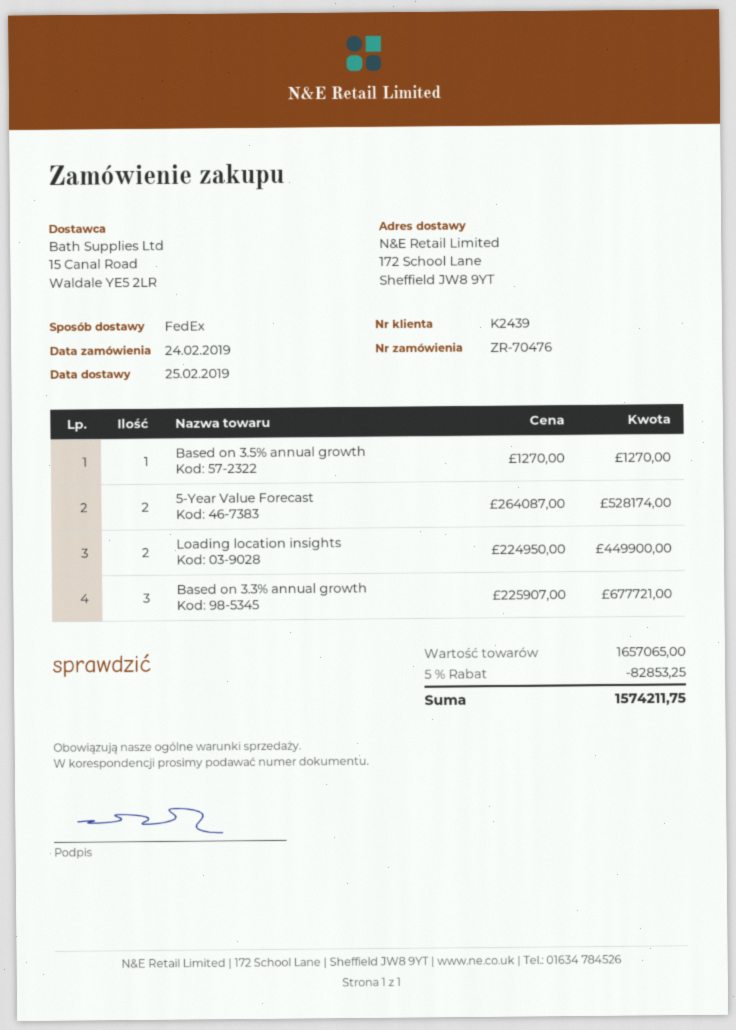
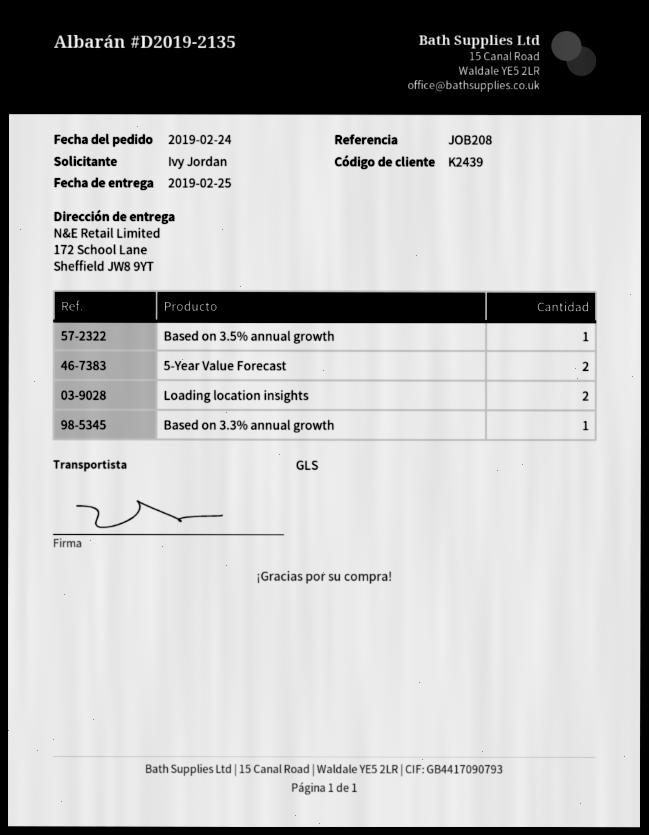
shipping method: FedEx -> GLS
Based on 3.3% annual growth: 3 -> 1

